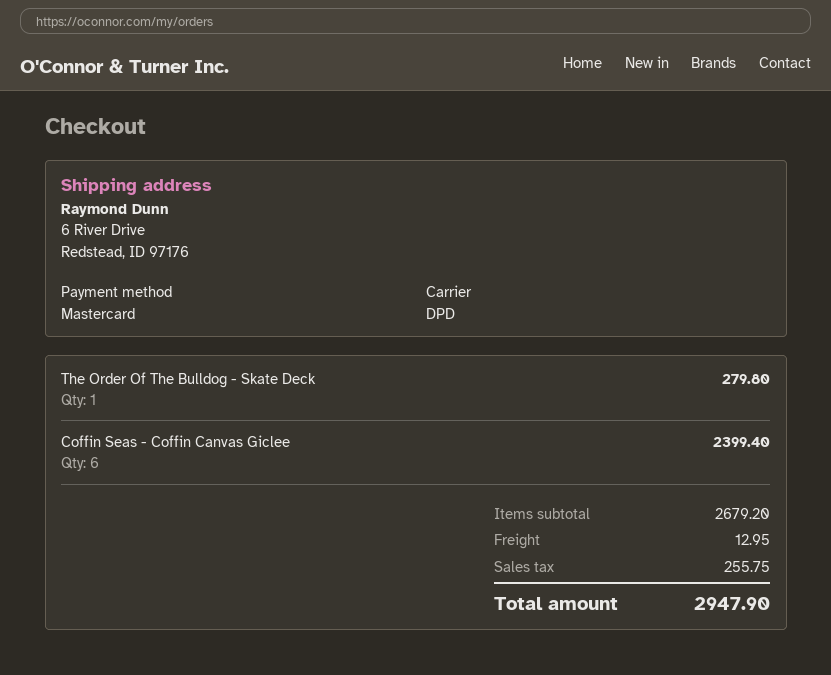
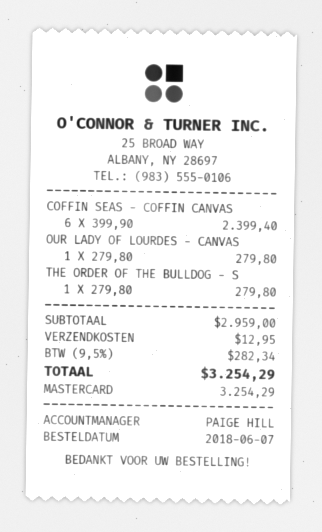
OUR LADY OF LOURDES - CANVAS: none -> 1 for 279.80
subtotal: 2679.20 -> 2959.00
tax: 255.75 -> 282.34
total: 2947.90 -> 3254.29

